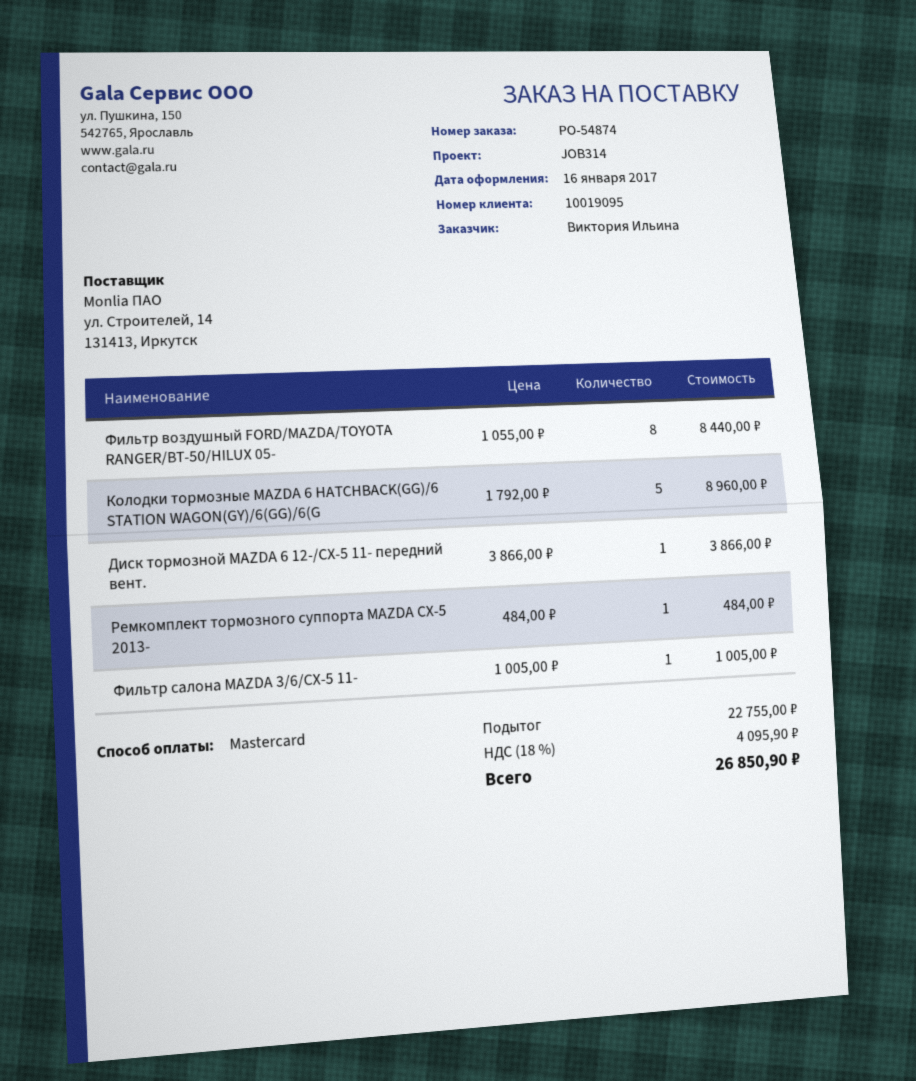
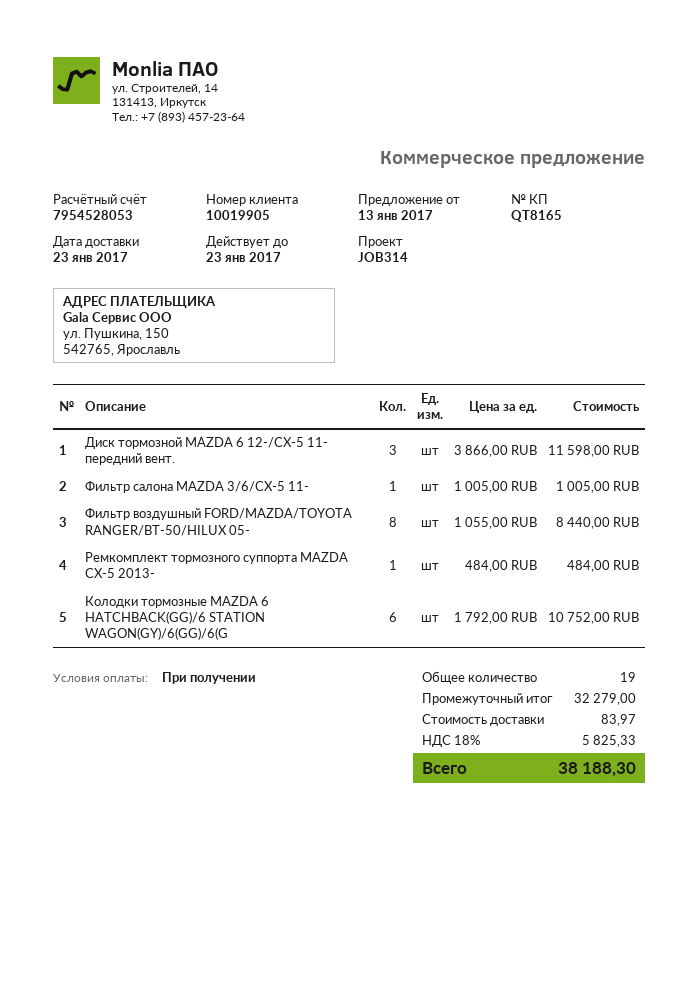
customer number: 10019095 -> 10019905
Колодки тормозные MAZDA 6 HATCHBACK(GG)/6 STATION WAGON(GY)/6(GG)/6(G: 5 x 1792.00 = 8960.00 -> 6 x 1792.00 = 10752.00
Диск тормозной MAZDA 6 12-/CX-5 11- передний вент.: 1 x 3866.00 = 3866.00 -> 3 x 3866.00 = 11598.00
subtotal: 22755.00 -> 32279.00
shipping: none -> 83.97
tax: 18% = 4095.90 -> 18% = 5825.33
total: 26850.90 -> 38188.30

